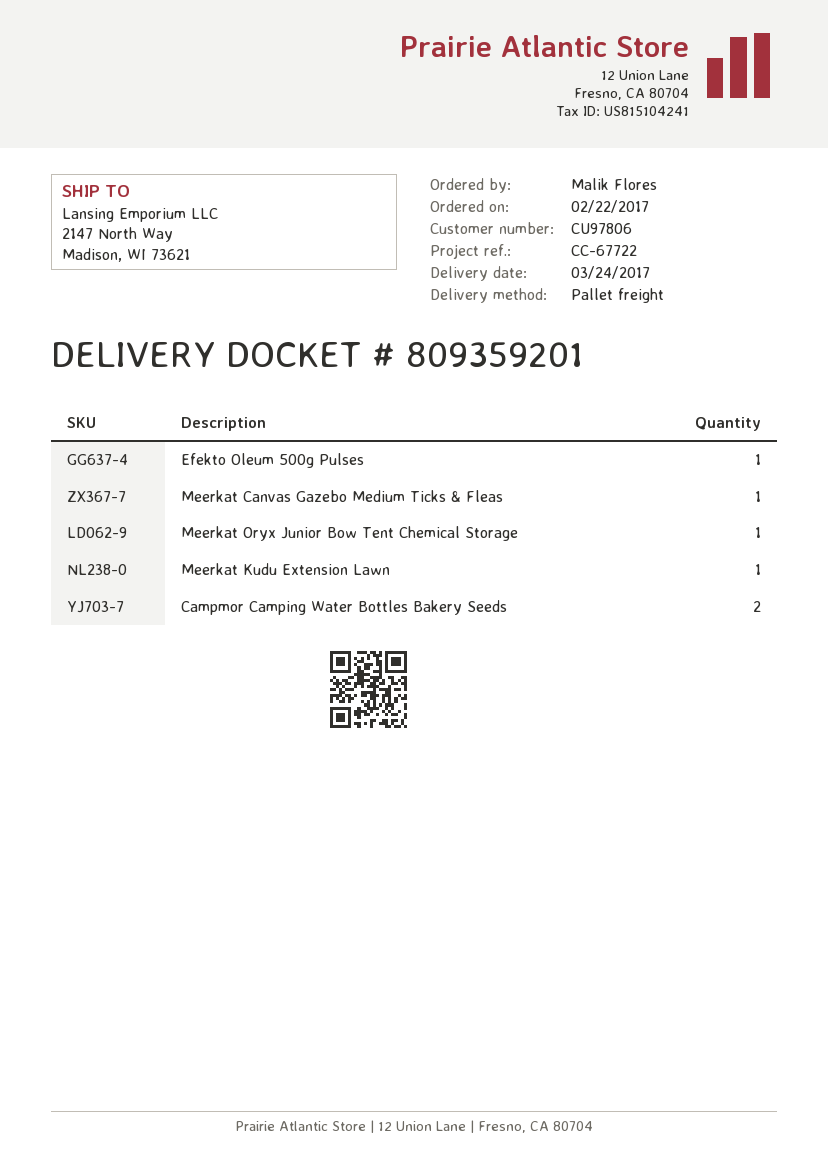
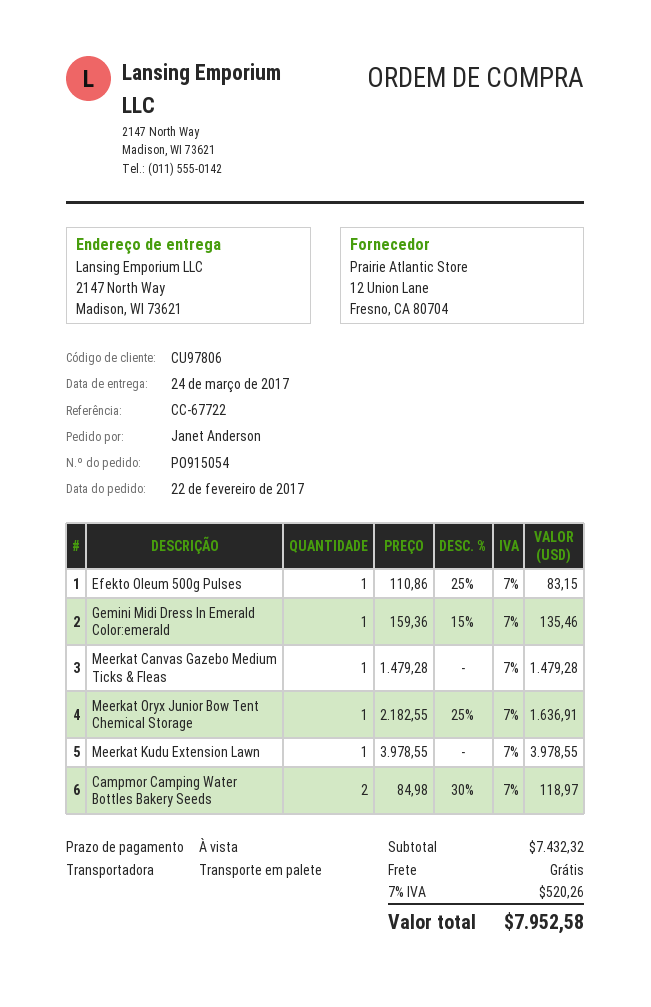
ordered by: Malik Flores -> Janet Anderson
Gemini Midi Dress In Emerald Color:emerald: none -> 1

